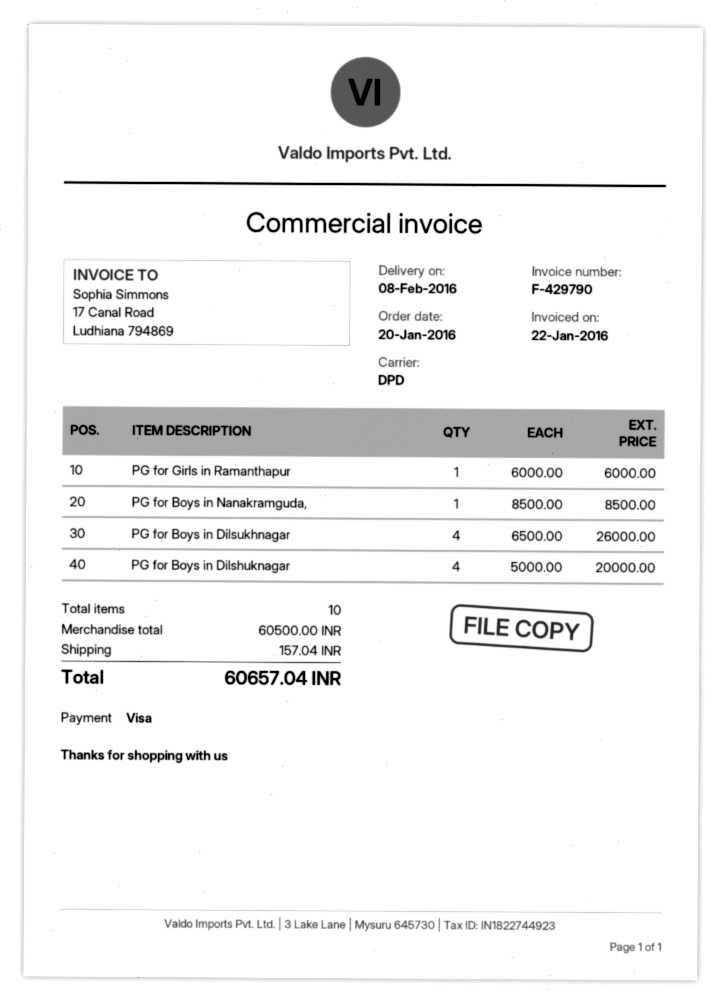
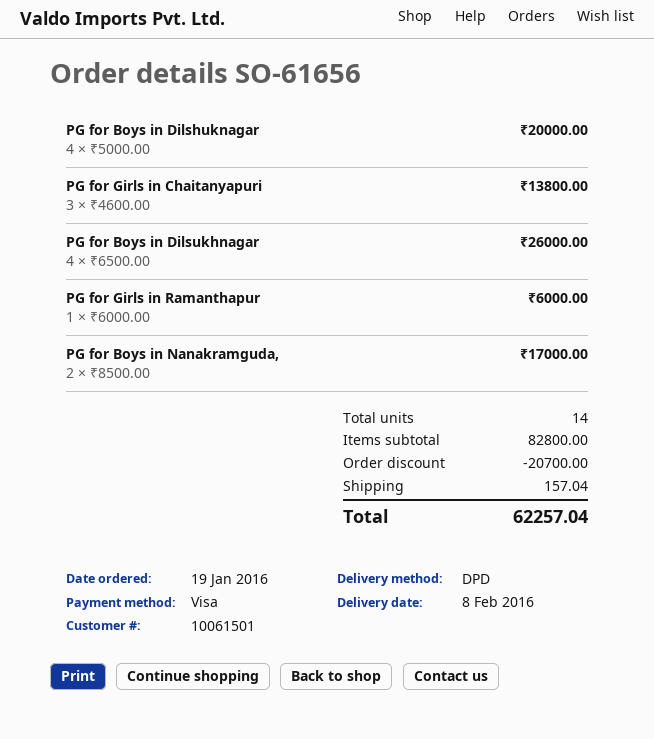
order date: 2016-01-20 -> 2016-01-19
PG for Boys in Nanakramguda,: 1 x 8500.00 = 8500.00 -> 2 x 8500.00 = 17000.00
PG for Girls in Chaitanyapuri: none -> 3 x 4600.00 = 13800.00
total quantity: 10 -> 14
subtotal: 60500.00 -> 82800.00
discount: none -> 20700.00
total: 60657.04 -> 62257.04

